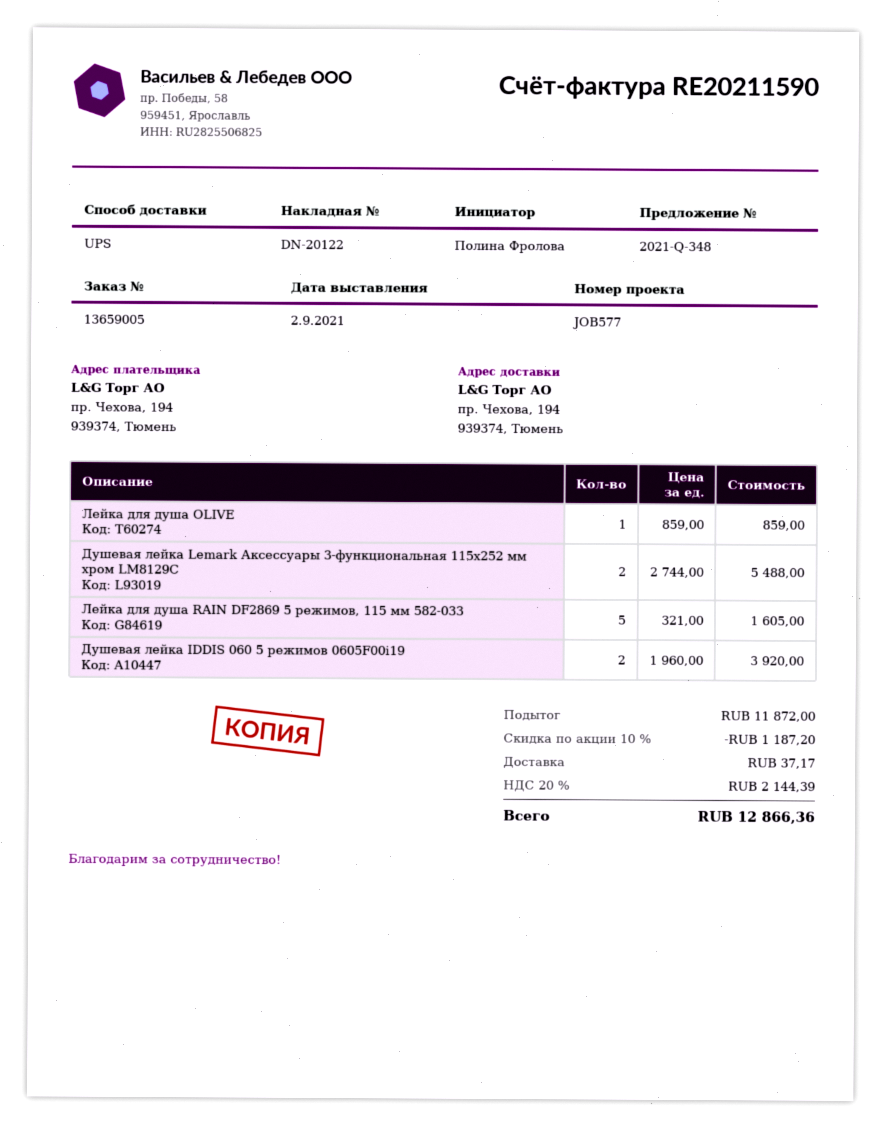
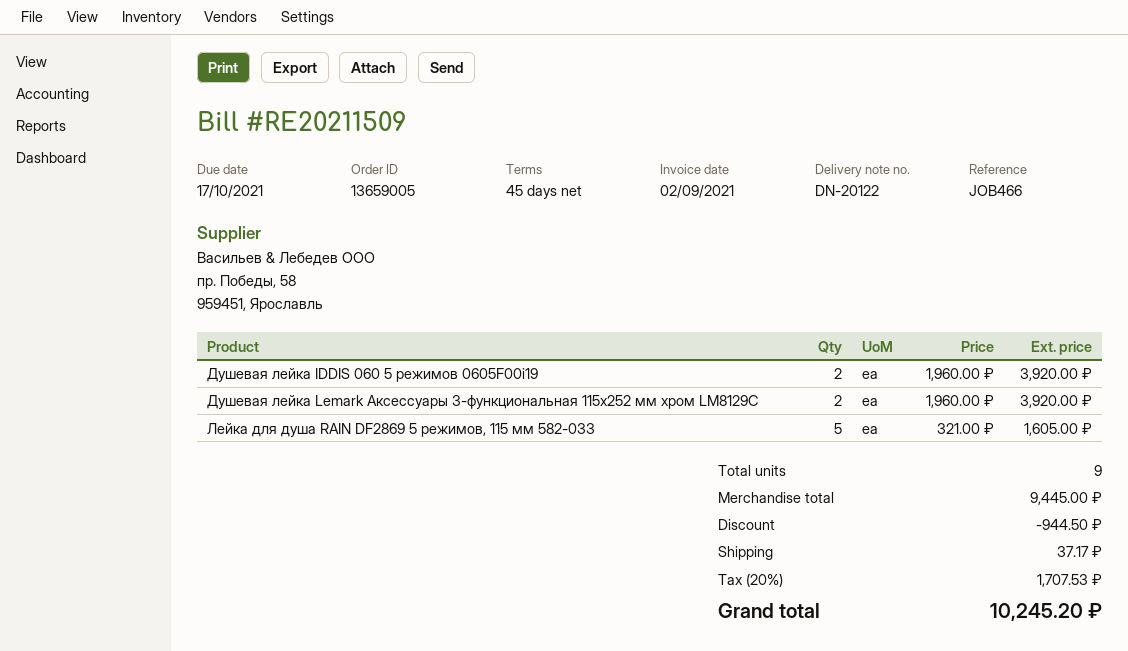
invoice number: RE20211590 -> RE20211509
reference: JOB577 -> JOB466
Лейка для душа OLIVE: 1 x 859.00 = 859.00 -> none
Душевая лейка Lemark Аксессуары 3-функциональная 115х252 мм хром LM8129C: 2 x 2744.00 = 5488.00 -> 2 x 1960.00 = 3920.00
subtotal: 11872.00 -> 9445.00
discount: 1187.20 -> 944.50
tax: 20% = 2144.39 -> 20% = 1707.53
total: 12866.36 -> 10245.20

